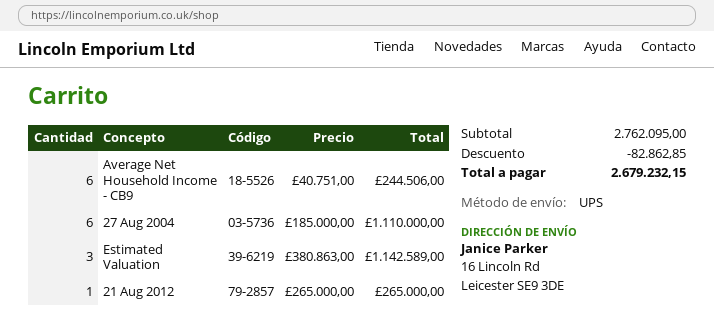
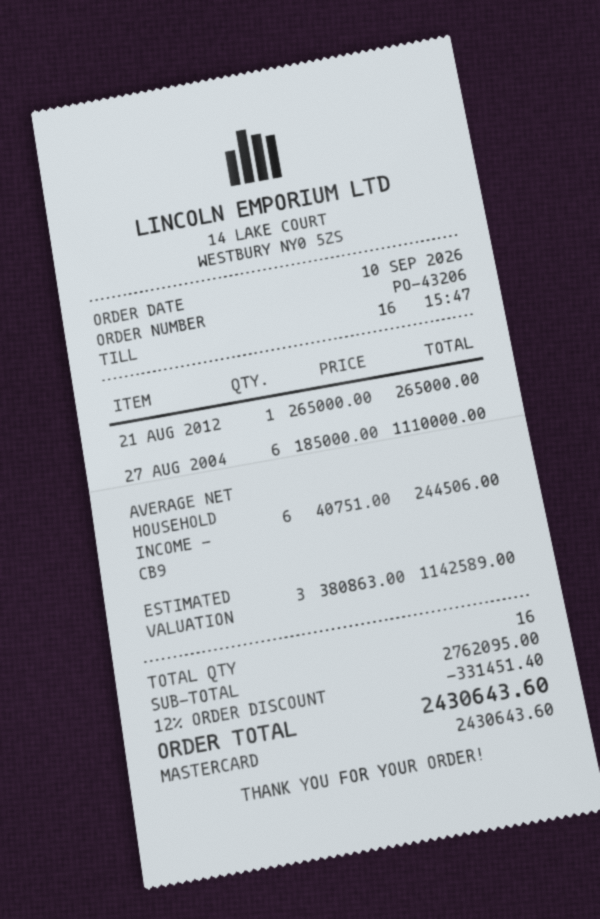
discount: 82862.85 -> 331451.40
total: 2679232.15 -> 2430643.60

